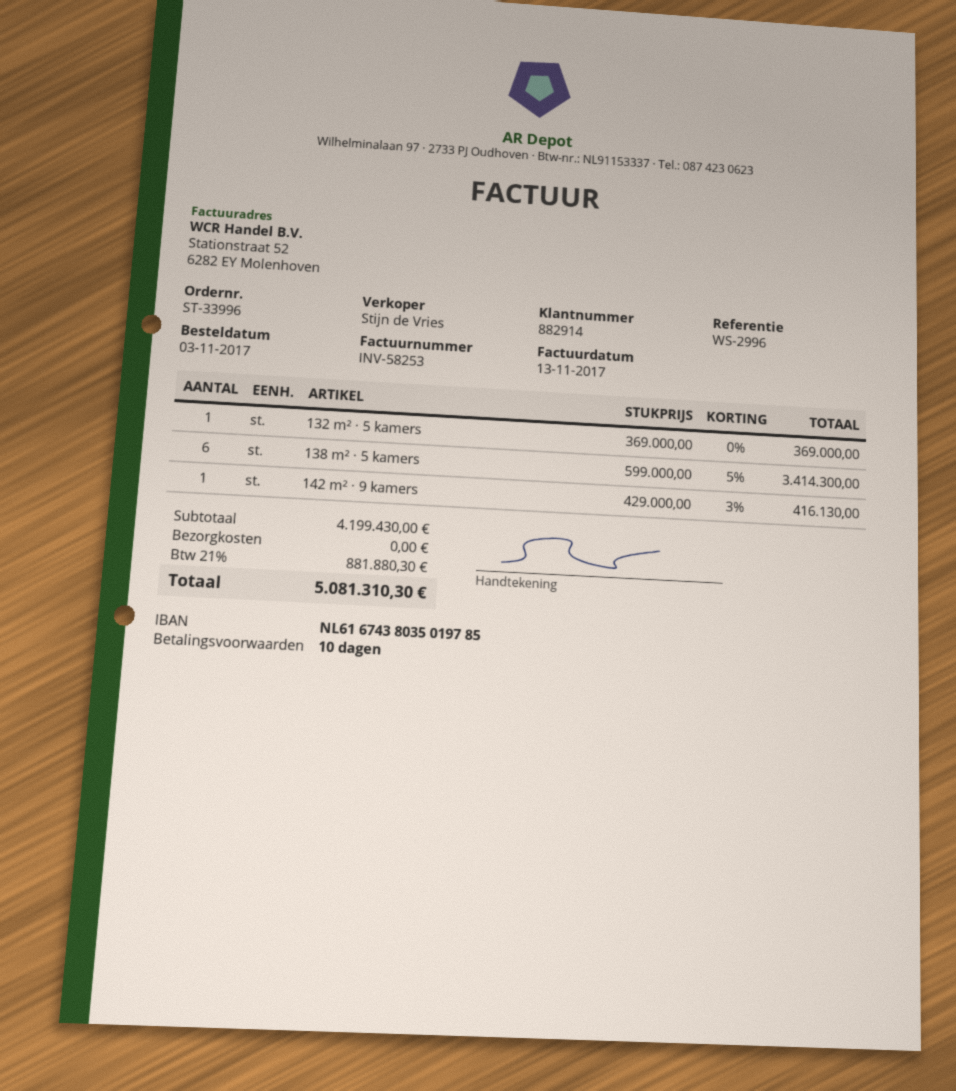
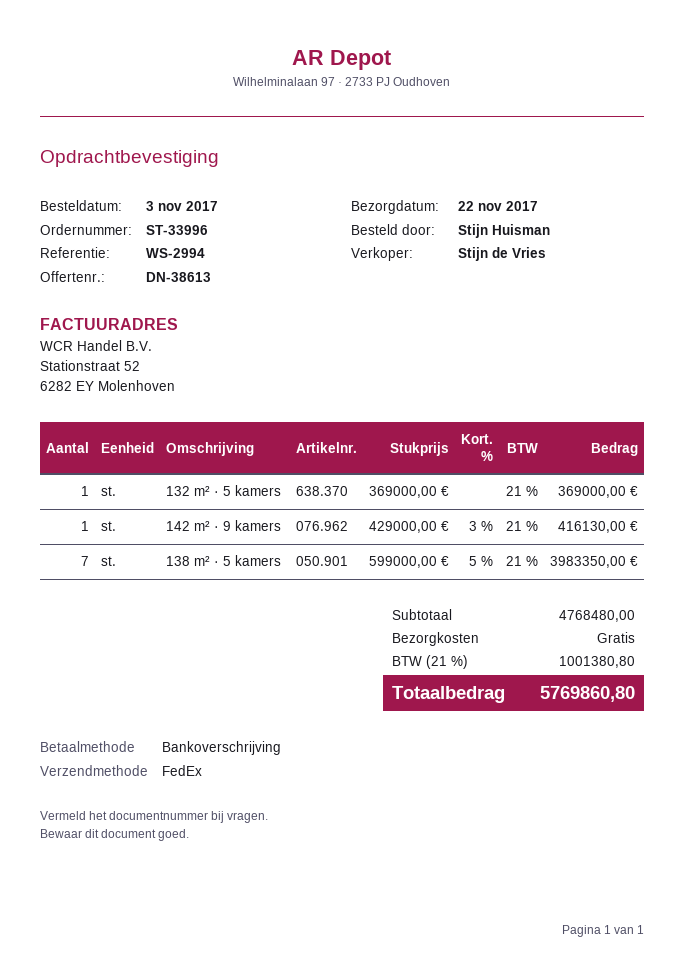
reference: WS-2996 -> WS-2994
138 m² · 5 kamers: 6 x 599000.00 - 5% = 3414300.00 -> 7 x 599000.00 - 5% = 3983350.00
subtotal: 4199430.00 -> 4768480.00
tax: 21% = 881880.30 -> 21% = 1001380.80
total: 5081310.30 -> 5769860.80

